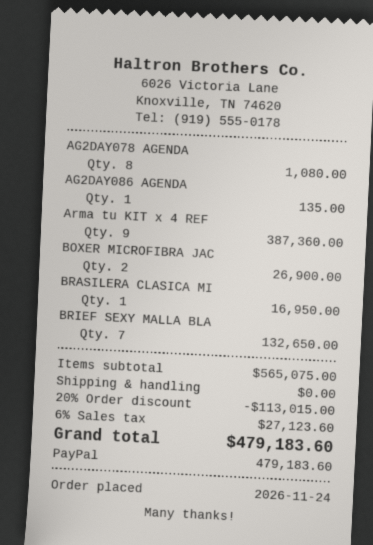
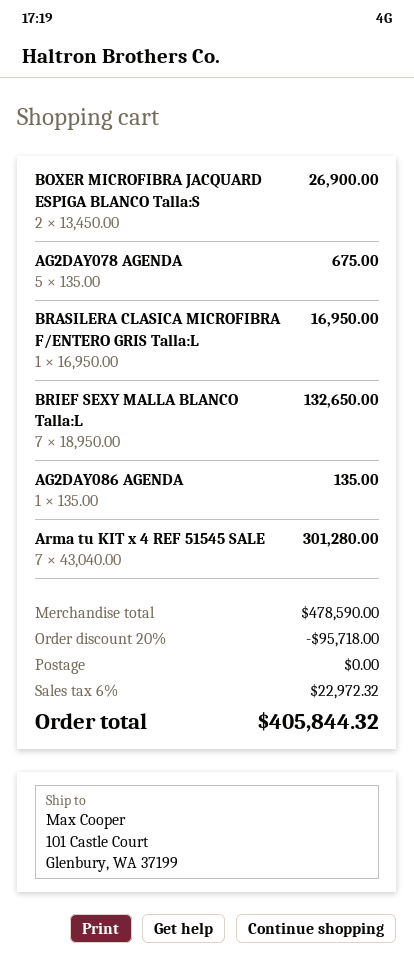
AG2DAY078 AGENDA: 8 for 1080.00 -> 5 for 675.00
Arma tu KIT x 4 REF: 9 for 387360.00 -> 7 for 301280.00
subtotal: 565075.00 -> 478590.00
discount: 20% = 113015.00 -> 20% = 95718.00
tax: 6% = 27123.60 -> 6% = 22972.32
total: 479183.60 -> 405844.32

